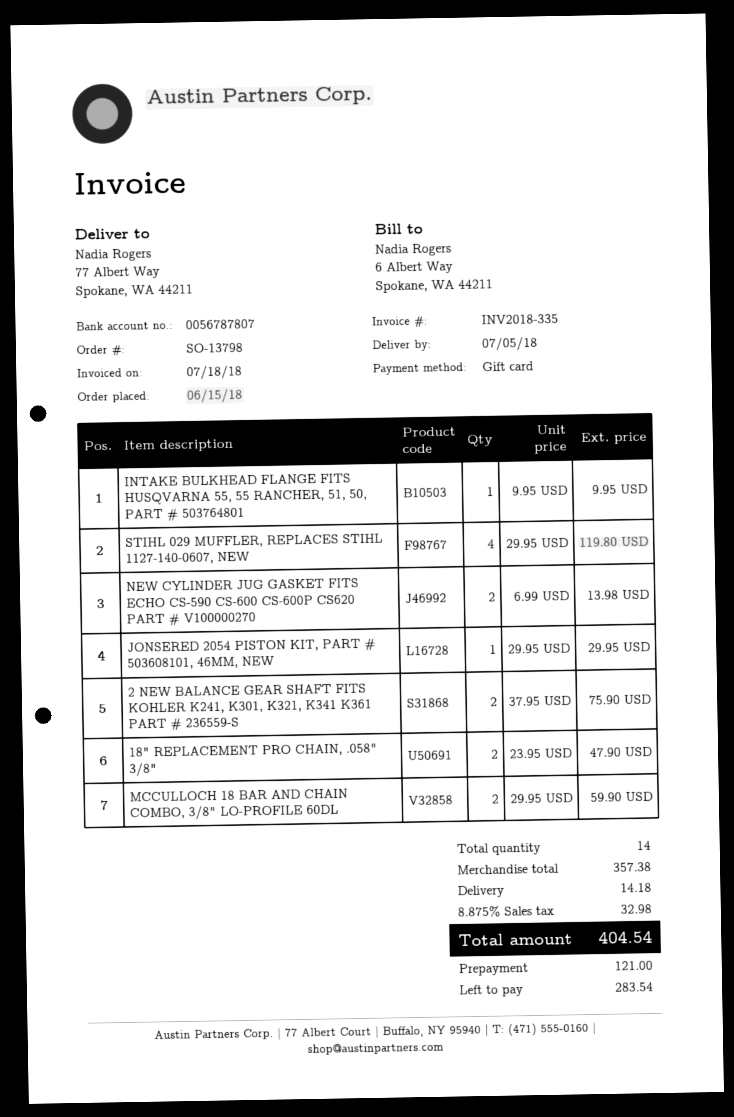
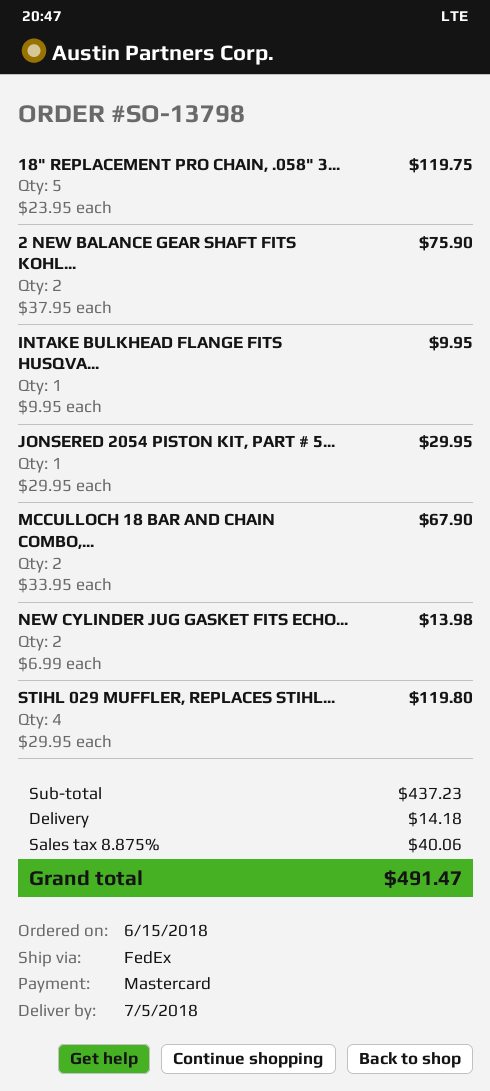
payment method: gift card -> Mastercard
18" REPLACEMENT PRO CHAIN, .058" 3/8": 2 x 23.95 = 47.90 -> 5 x 23.95 = 119.75
MCCULLOCH 18 BAR AND CHAIN COMBO, 3/8" LO-PROFILE 60DL: 2 x 29.95 = 59.90 -> 2 x 33.95 = 67.90
subtotal: 357.38 -> 437.23
tax: 8.875% = 32.98 -> 8.875% = 40.06
total: 404.54 -> 491.47

